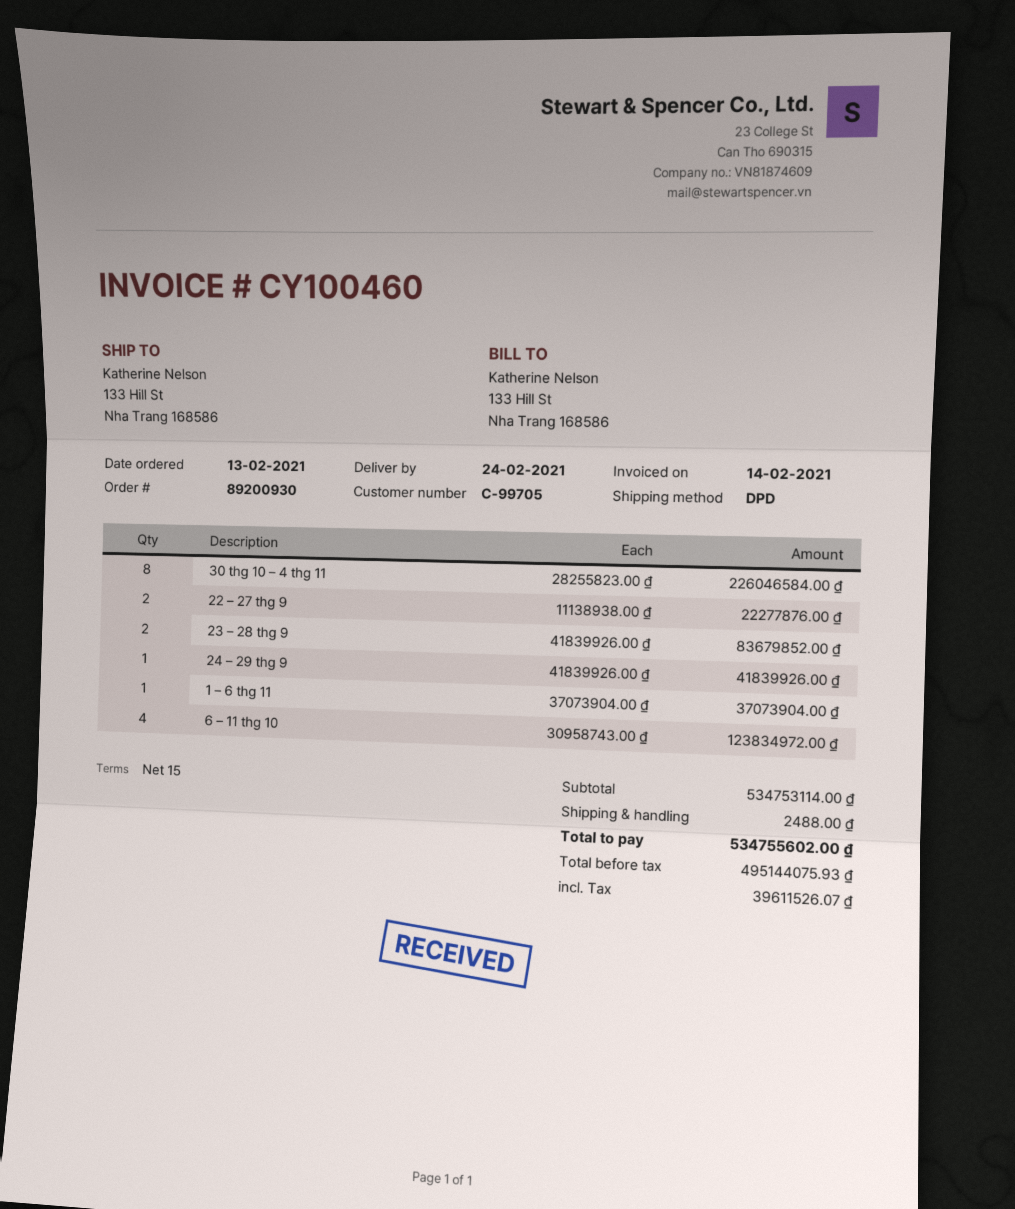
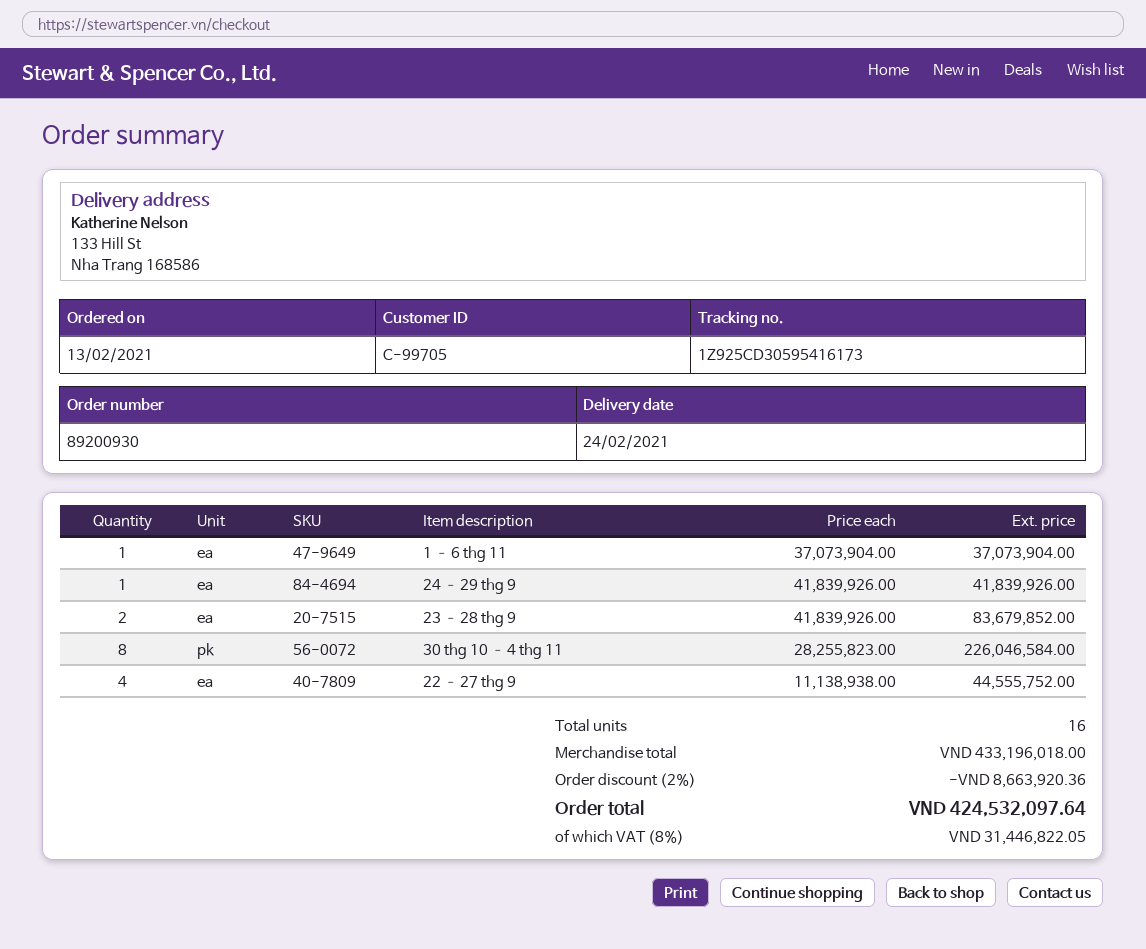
22 – 27 thg 9: 2 x 11138938.00 = 22277876.00 -> 4 x 11138938.00 = 44555752.00
6 – 11 thg 10: 4 x 30958743.00 = 123834972.00 -> none
subtotal: 534753114.00 -> 433196018.00
discount: none -> 2% = 8663920.36
shipping: 2488.00 -> none
tax: 39611526.07 -> 31446822.05
total: 534755602.00 -> 424532097.64

